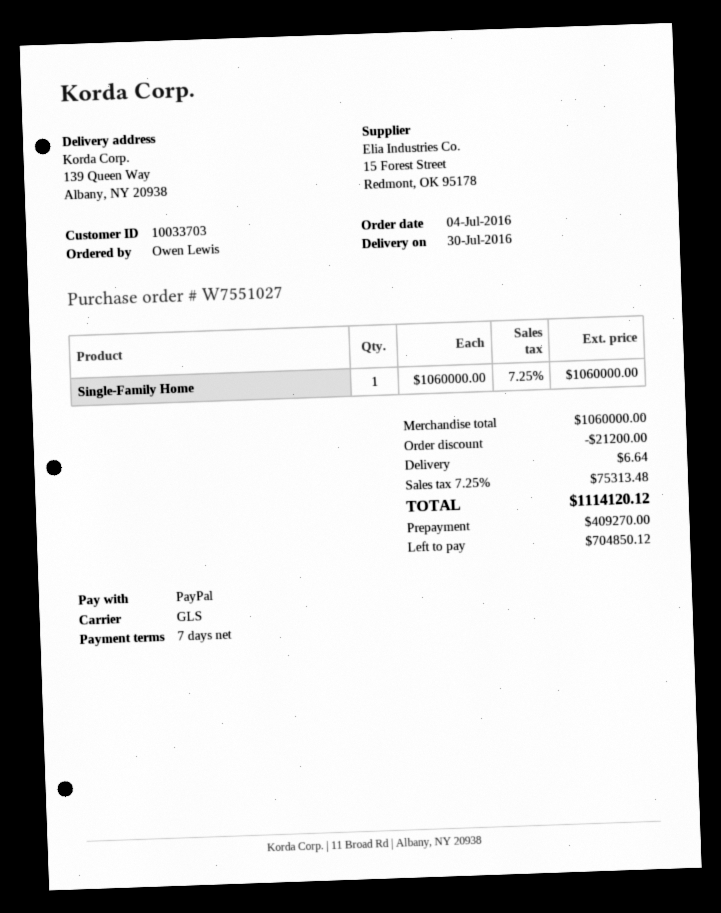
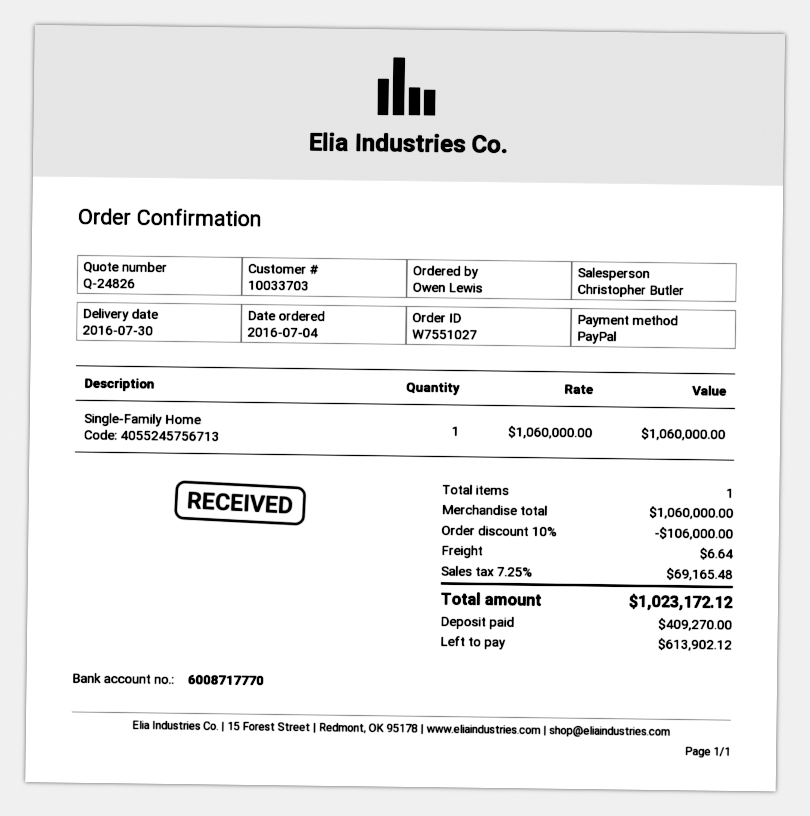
discount: 21200.00 -> 106000.00
tax: 7.25% = 75313.48 -> 7.25% = 69165.48
total: 1114120.12 -> 1023172.12
balance: 704850.12 -> 613902.12

